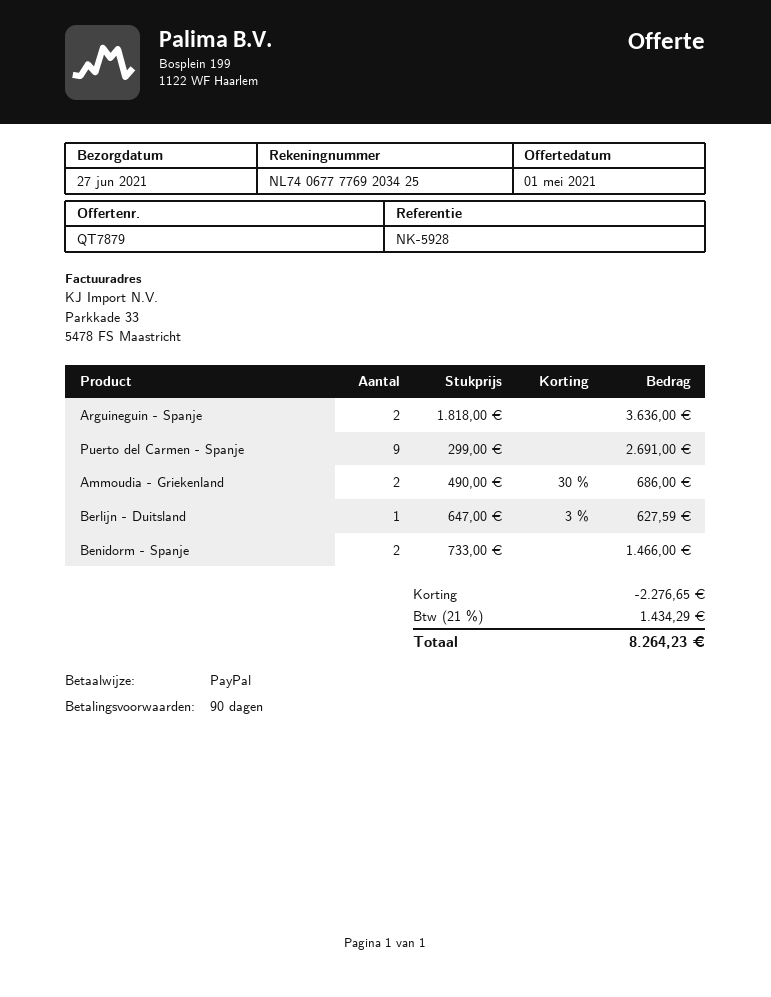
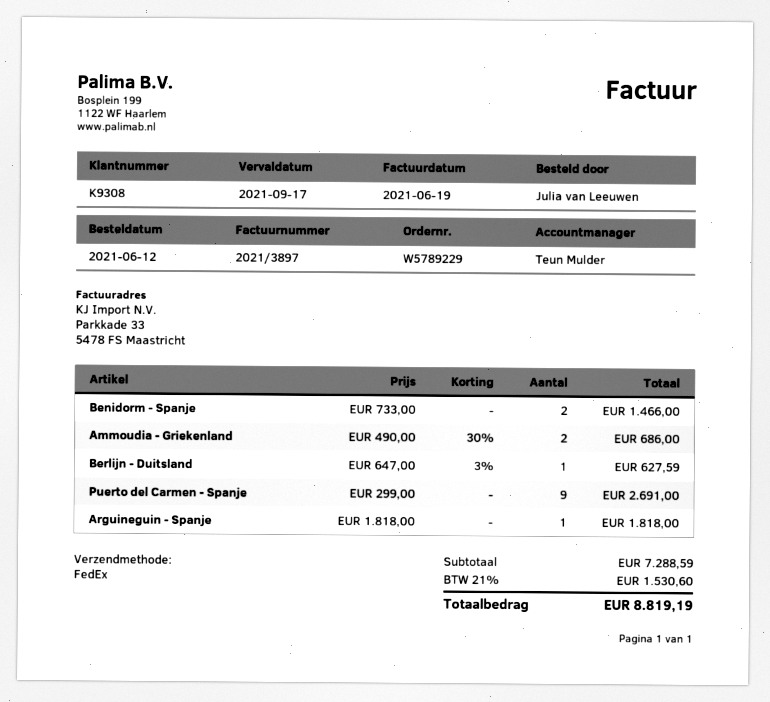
Arguineguin - Spanje: 2 x 1818.00 = 3636.00 -> 1 x 1818.00 = 1818.00
discount: 2276.65 -> none
tax: 21% = 1434.29 -> 21% = 1530.60
total: 8264.23 -> 8819.19

